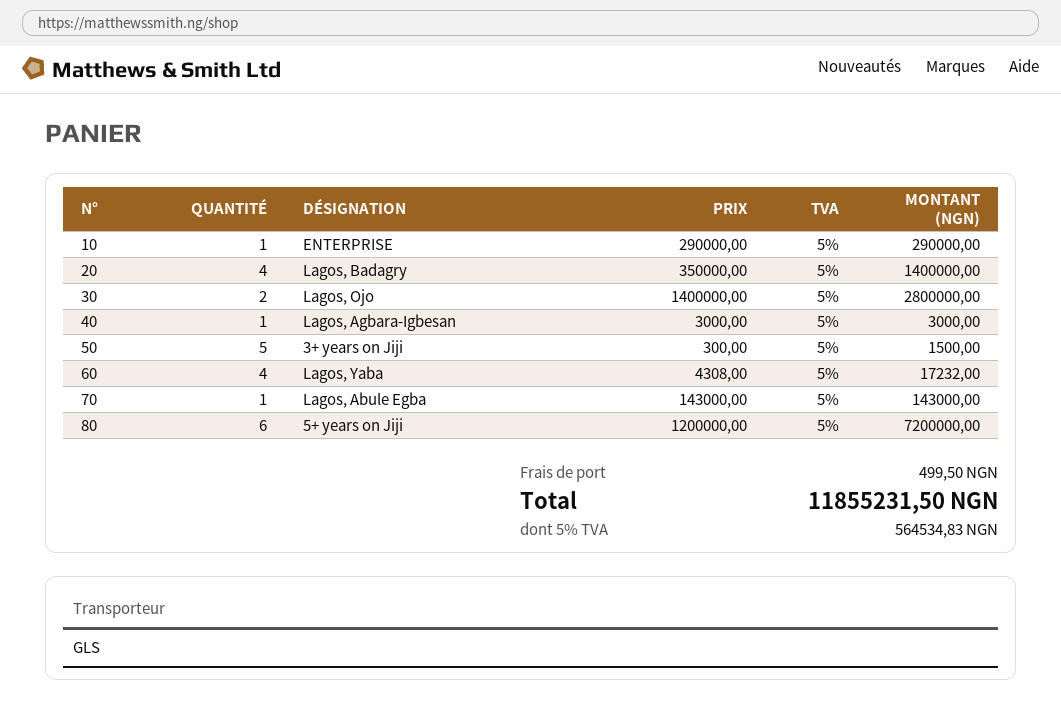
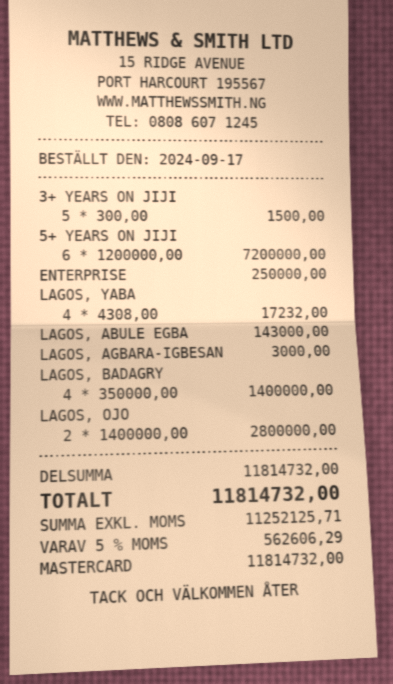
ENTERPRISE: 1 x 290000.00 = 290000.00 -> 1 x 250000.00 = 250000.00
shipping: 499.50 -> none
tax: 5% = 564534.83 -> 5% = 562606.29
total: 11855231.50 -> 11814732.00

